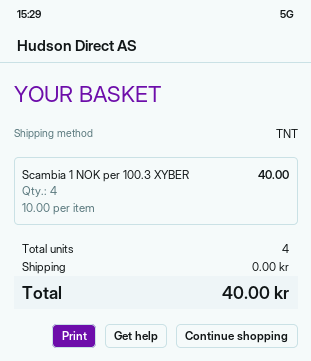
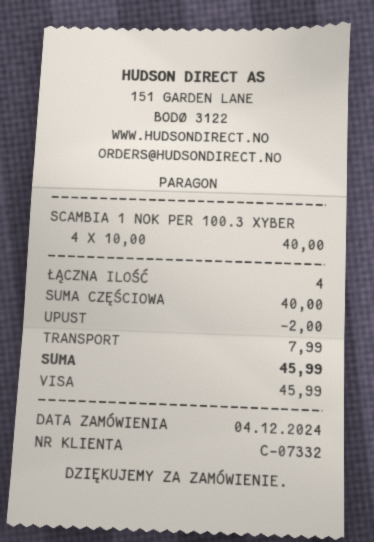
discount: none -> 2.00
shipping: 0.00 -> 7.99
total: 40.00 -> 45.99

